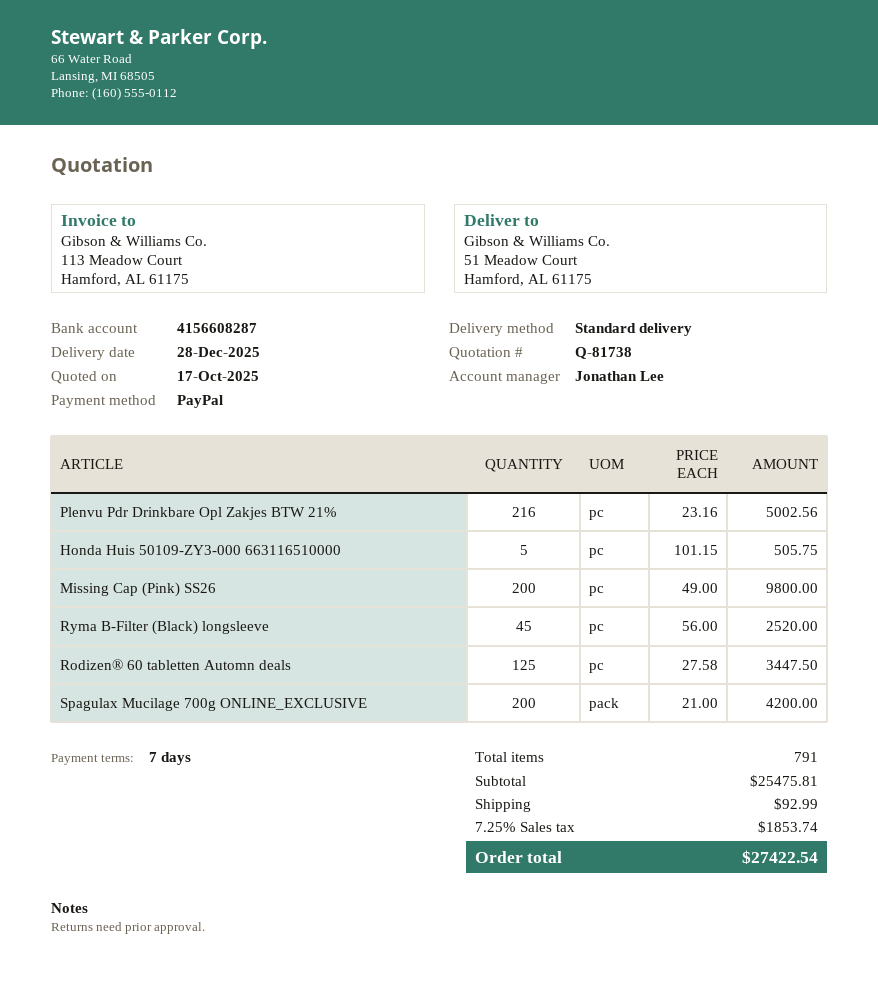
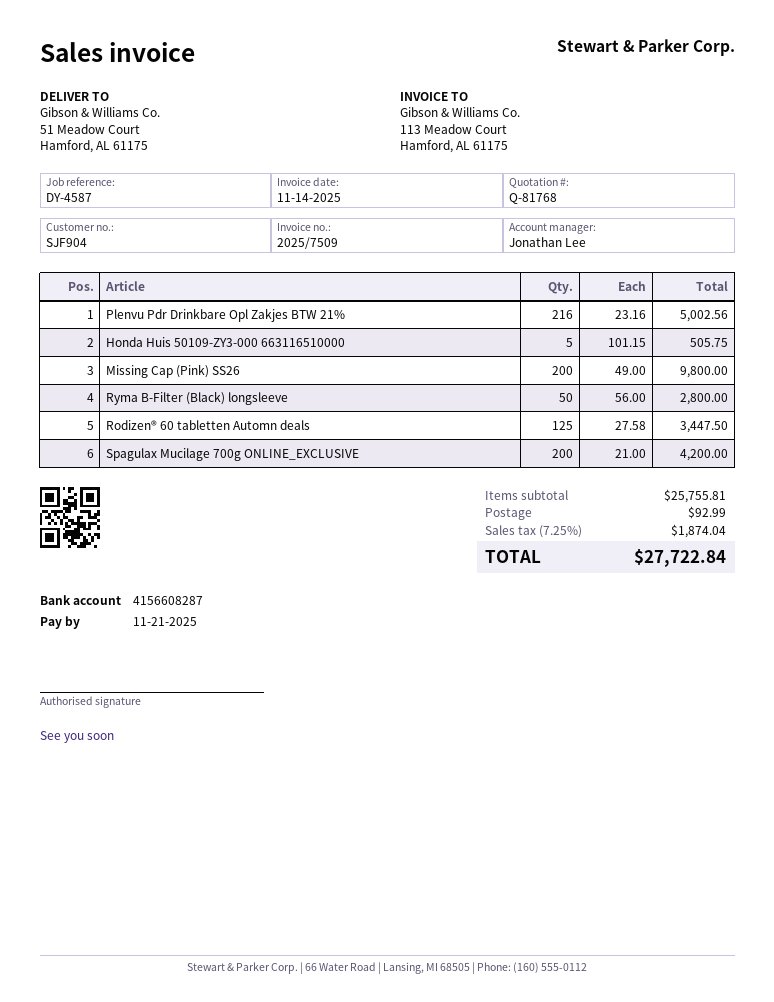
quote number: Q-81738 -> Q-81768
Ryma B-Filter (Black) longsleeve: 45 x 56.00 = 2520.00 -> 50 x 56.00 = 2800.00
subtotal: 25475.81 -> 25755.81
tax: 7.25% = 1853.74 -> 7.25% = 1874.04
total: 27422.54 -> 27722.84

